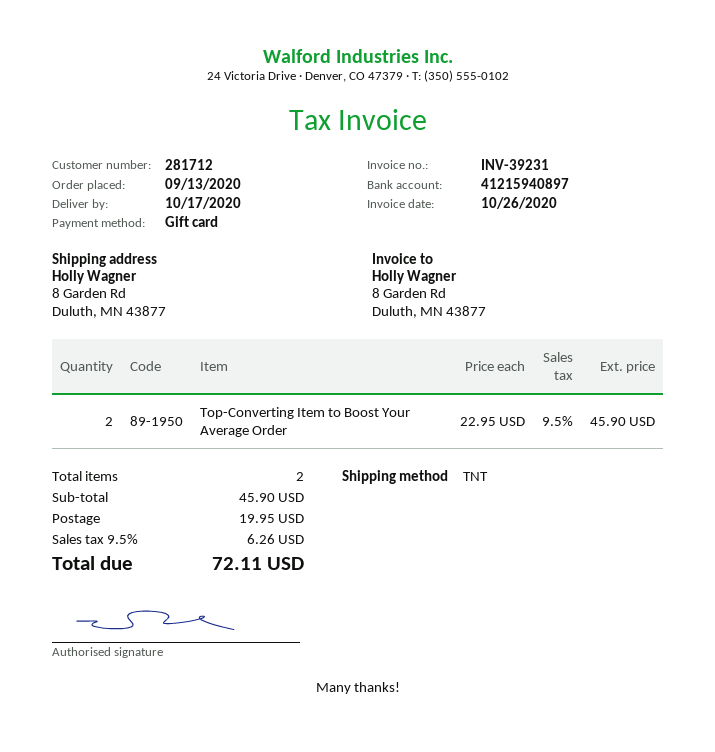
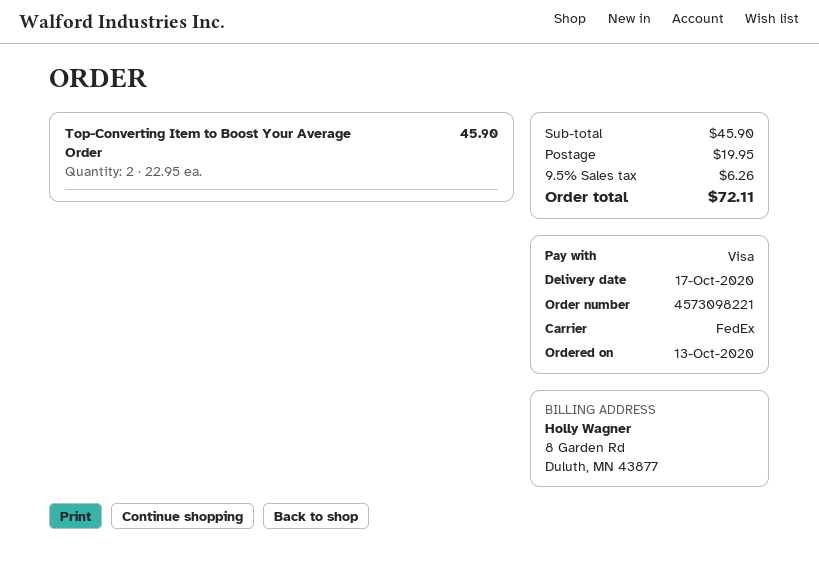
order date: 2020-09-13 -> 2020-10-13
payment method: gift card -> Visa
shipping method: TNT -> FedEx

